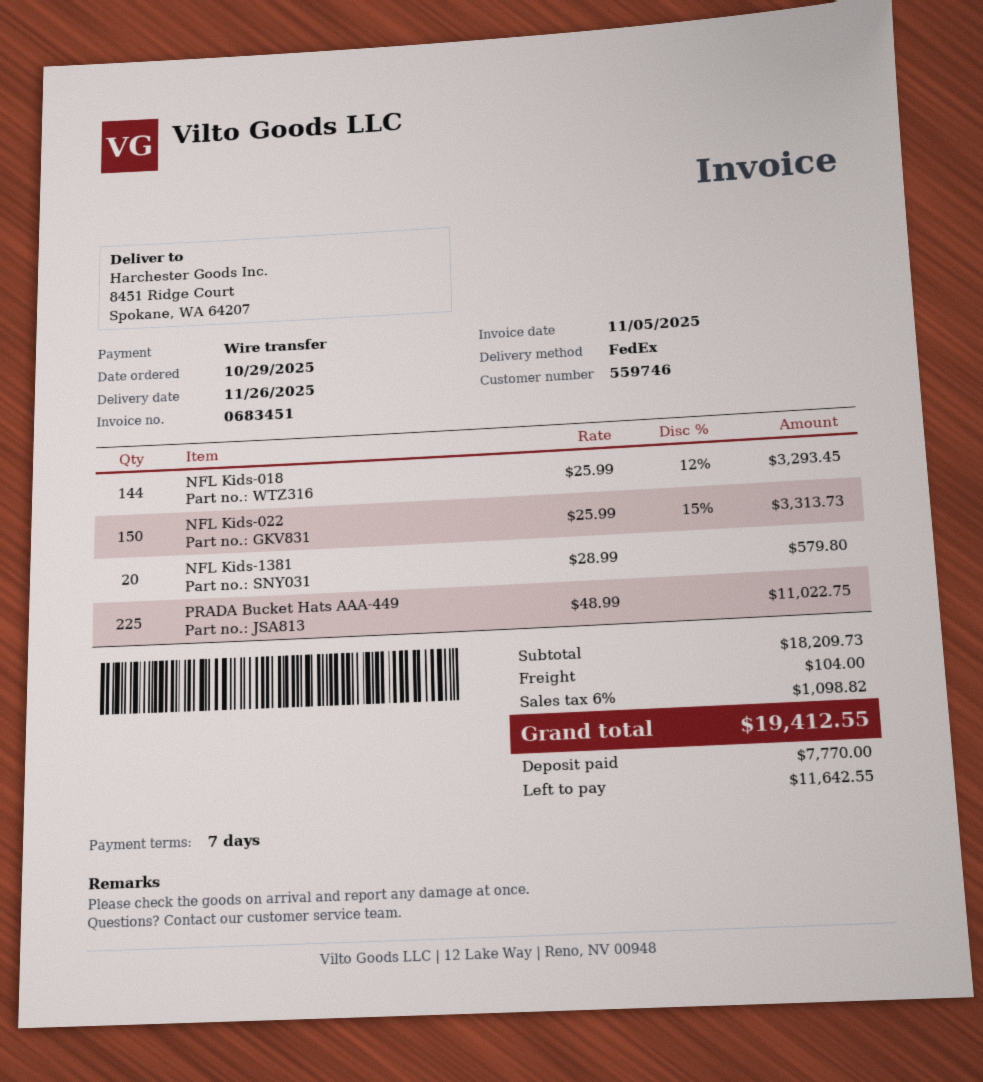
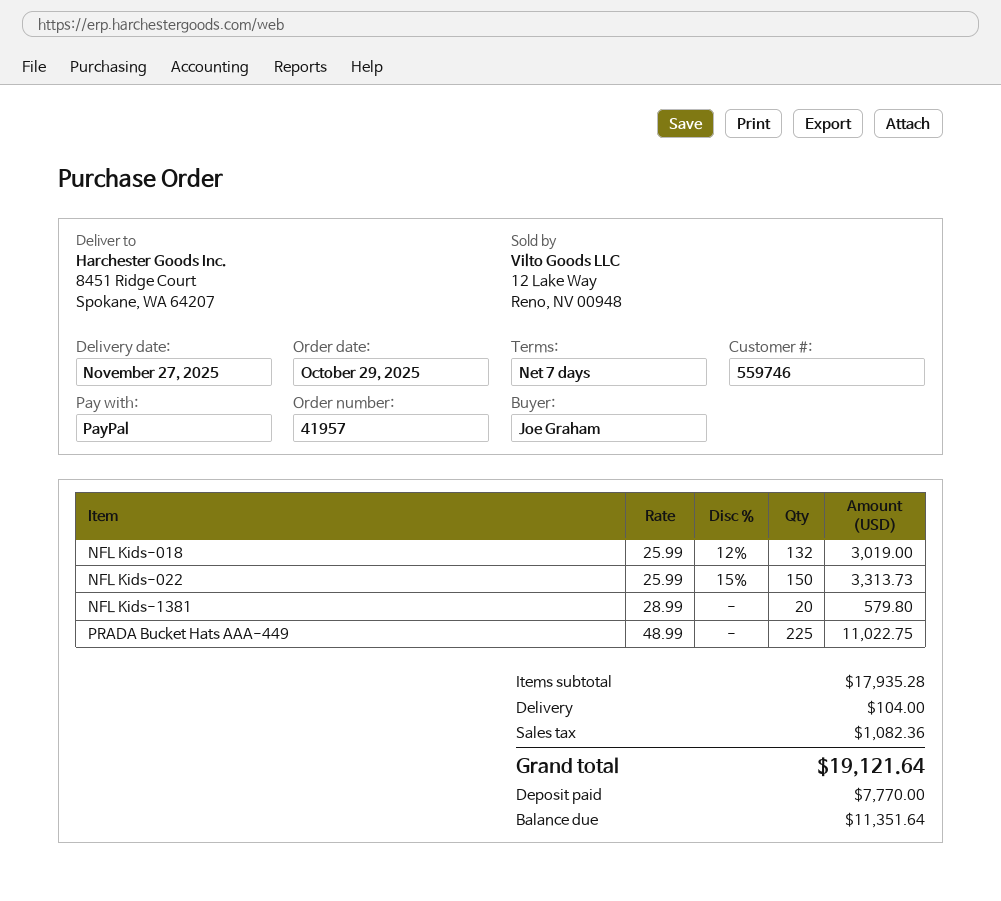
delivery date: 2025-11-26 -> 2025-11-27
payment method: bank transfer -> PayPal
NFL Kids-018: 144 x 25.99 - 12% = 3293.45 -> 132 x 25.99 - 12% = 3019.00
subtotal: 18209.73 -> 17935.28
tax: 1098.82 -> 1082.36
total: 19412.55 -> 19121.64
balance: 11642.55 -> 11351.64

